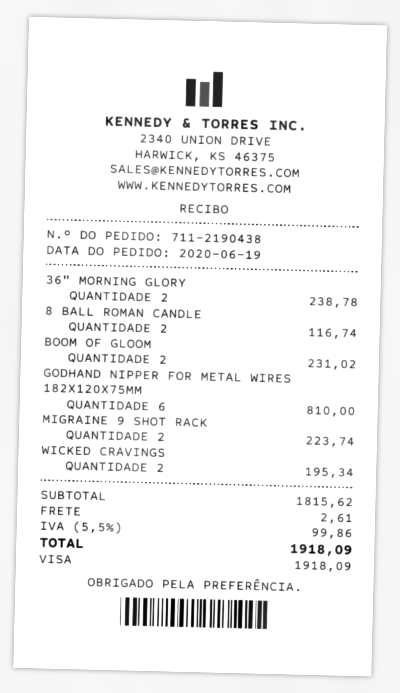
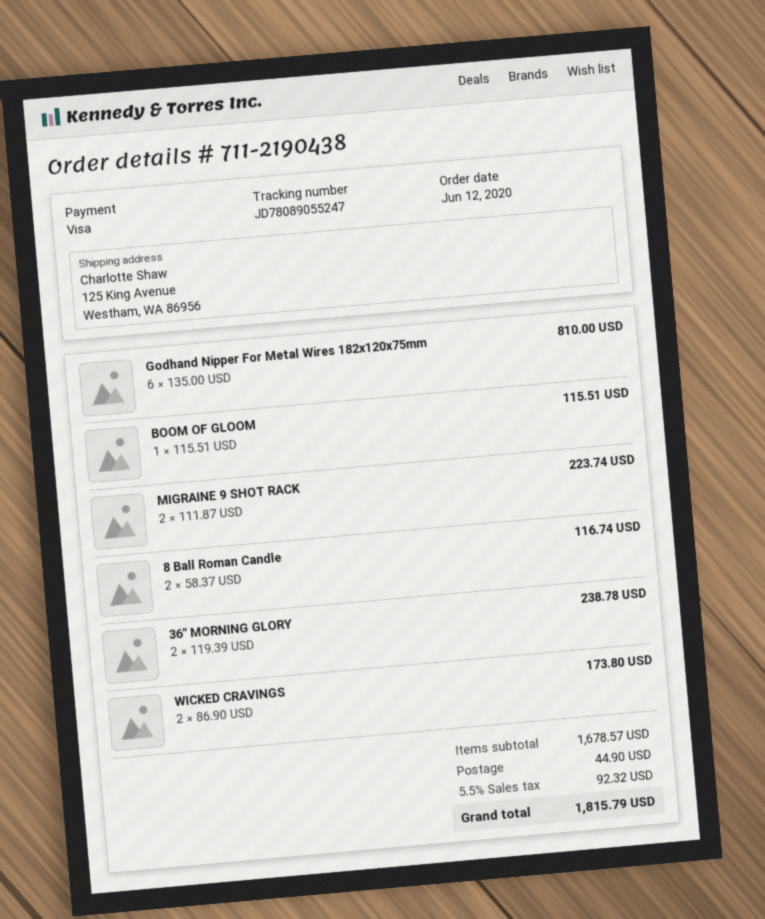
order date: 2020-06-19 -> 2020-06-12
BOOM OF GLOOM: 2 for 231.02 -> 1 for 115.51
WICKED CRAVINGS: 2 for 195.34 -> 2 for 173.80
subtotal: 1815.62 -> 1678.57
shipping: 2.61 -> 44.90
tax: 5.5% = 99.86 -> 5.5% = 92.32
total: 1918.09 -> 1815.79

